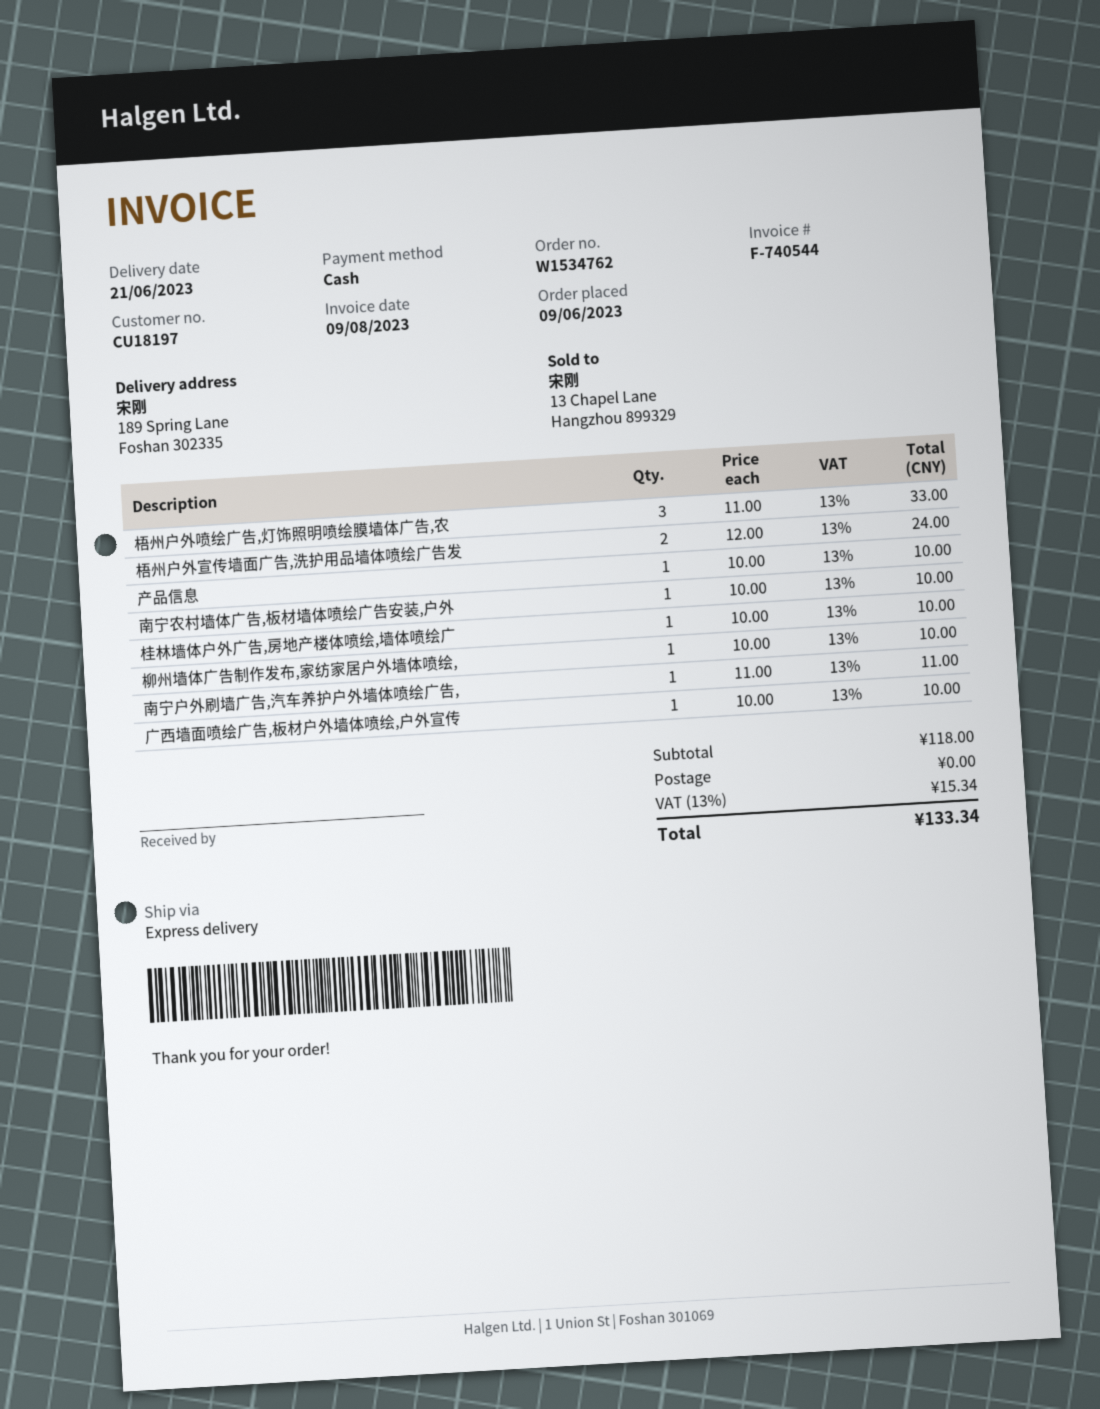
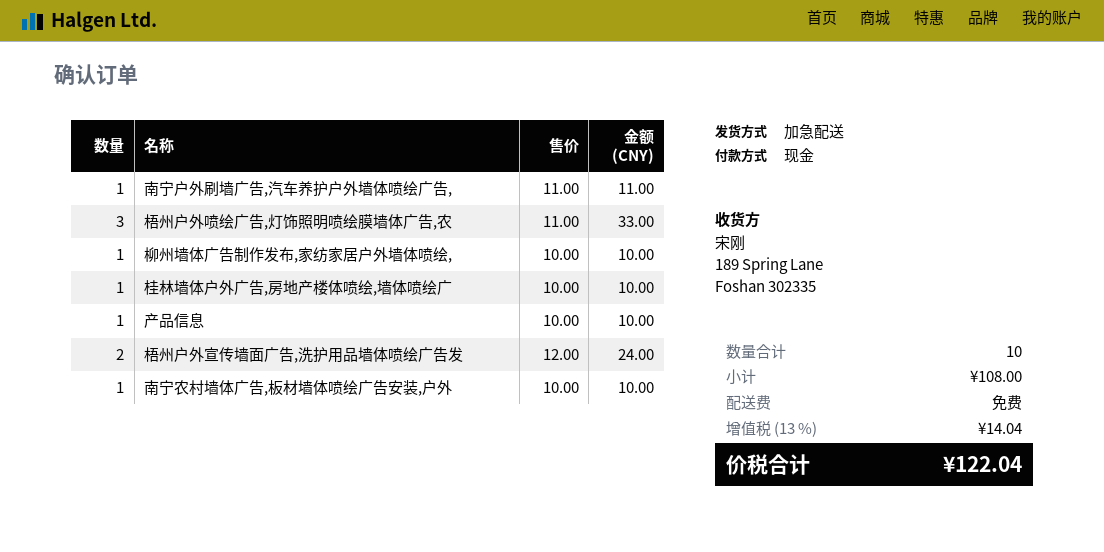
广西墙面喷绘广告,板材户外墙体喷绘,户外宣传: 1 x 10.00 = 10.00 -> none
subtotal: 118.00 -> 108.00
tax: 13% = 15.34 -> 13% = 14.04
total: 133.34 -> 122.04

